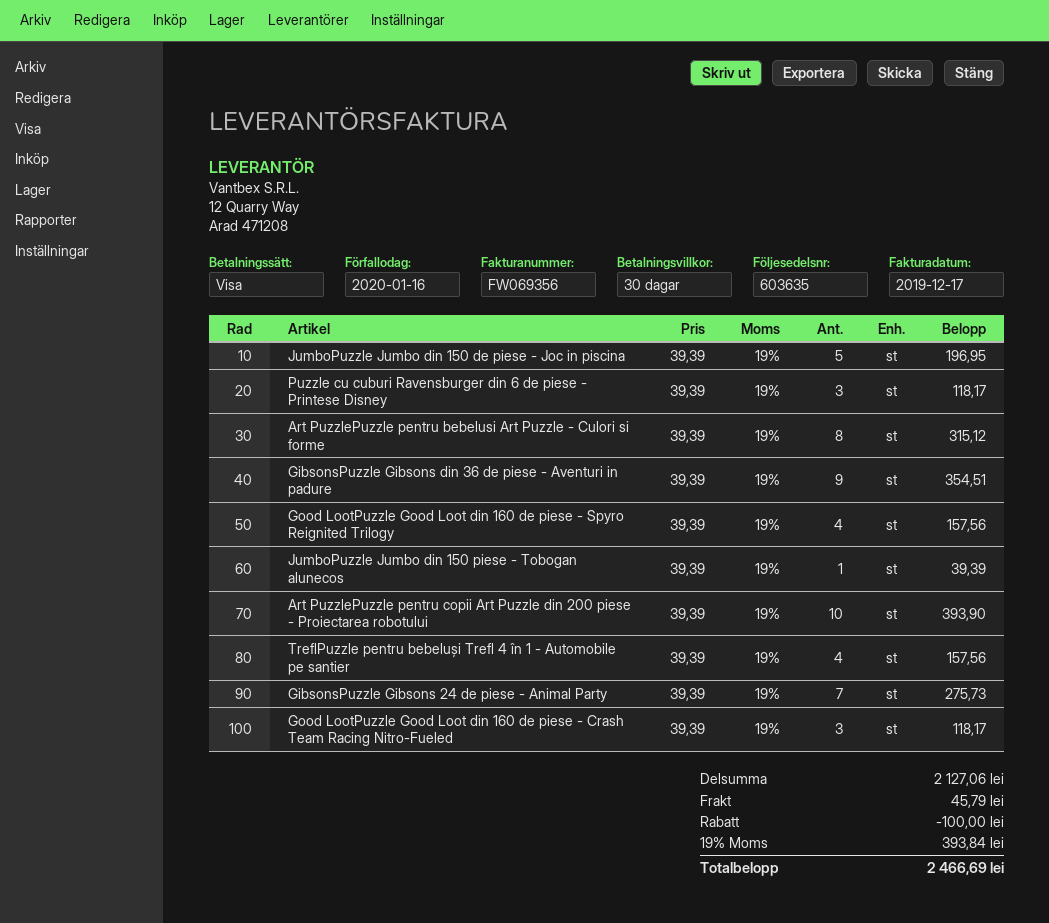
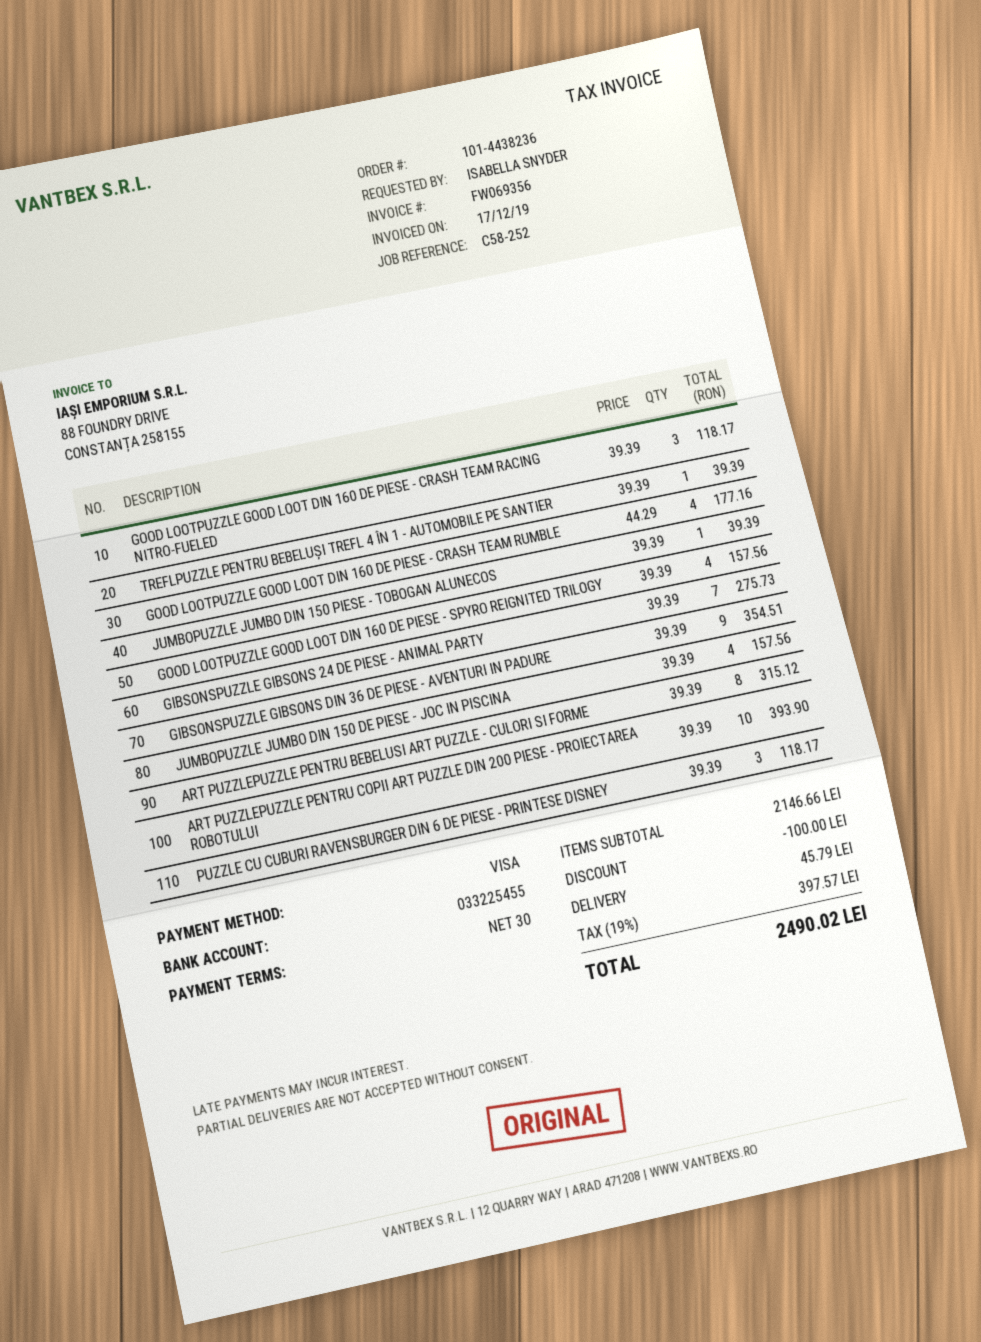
JumboPuzzle Jumbo din 150 de piese - Joc in piscina: 5 x 39.39 = 196.95 -> 4 x 39.39 = 157.56
TreflPuzzle pentru bebeluși Trefl 4 în 1 - Automobile pe santier: 4 x 39.39 = 157.56 -> 1 x 39.39 = 39.39
GOOD LOOTPUZZLE GOOD LOOT DIN 160 DE PIESE - CRASH TEAM RUMBLE: none -> 4 x 44.29 = 177.16
subtotal: 2127.06 -> 2146.66
tax: 19% = 393.84 -> 19% = 397.57
total: 2466.69 -> 2490.02

